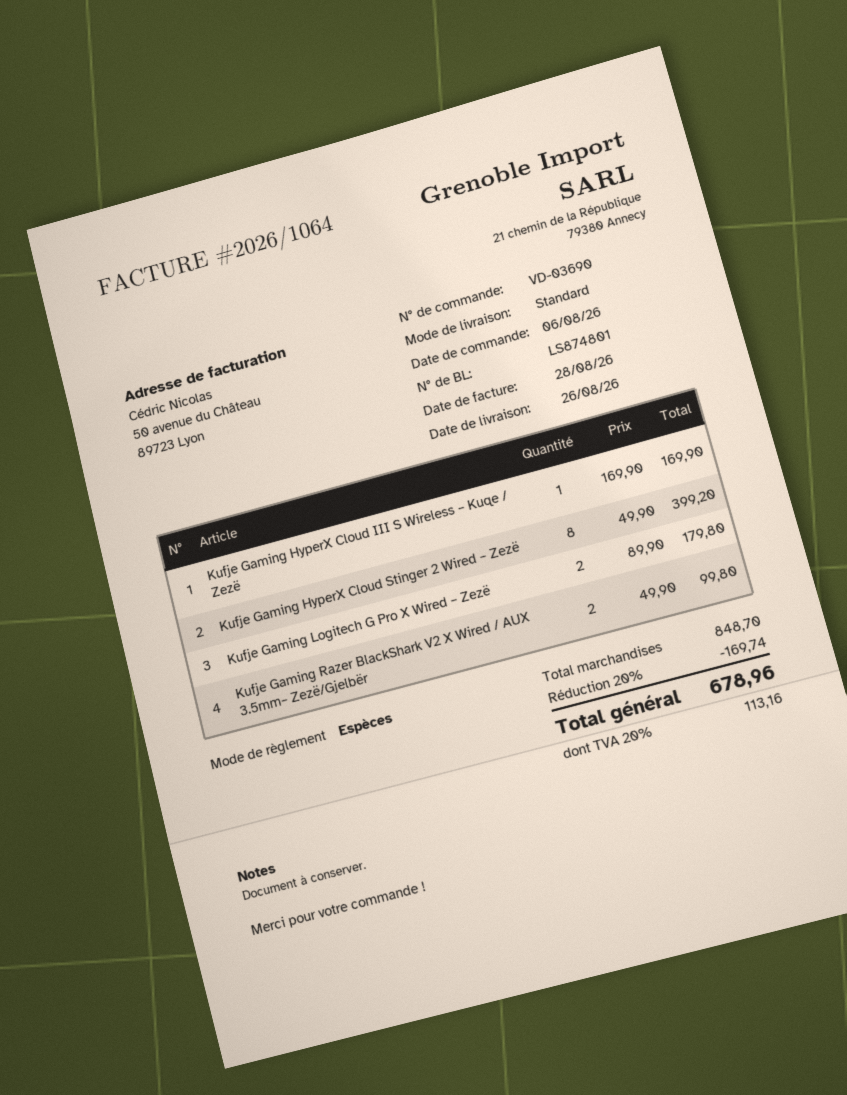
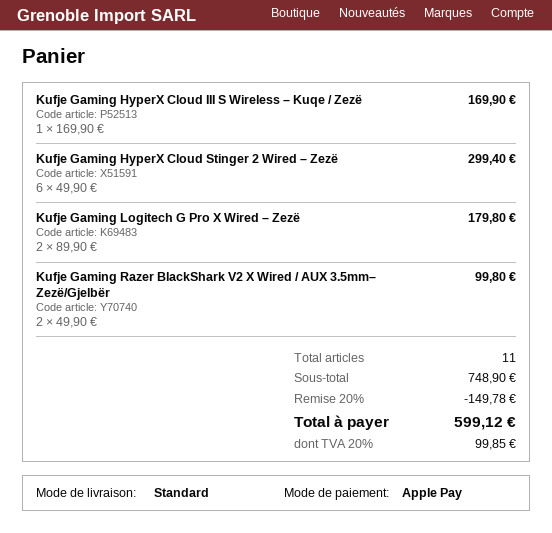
payment method: cash -> Apple Pay
Kufje Gaming HyperX Cloud Stinger 2 Wired – Zezë: 8 x 49.90 = 399.20 -> 6 x 49.90 = 299.40
subtotal: 848.70 -> 748.90
discount: 20% = 169.74 -> 20% = 149.78
tax: 20% = 113.16 -> 20% = 99.85
total: 678.96 -> 599.12

